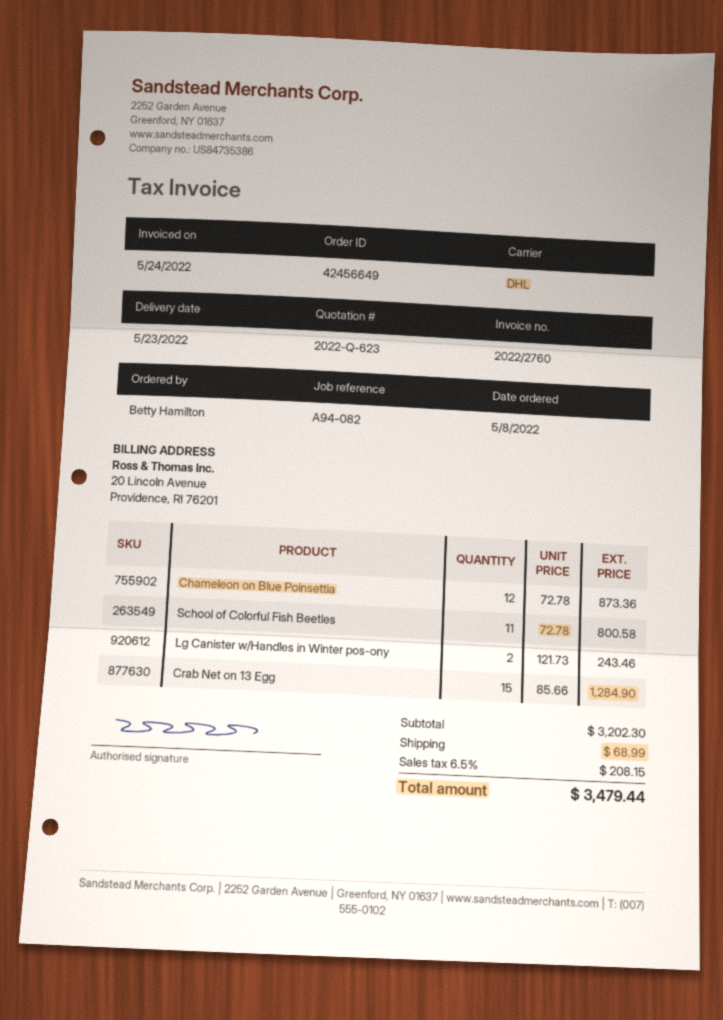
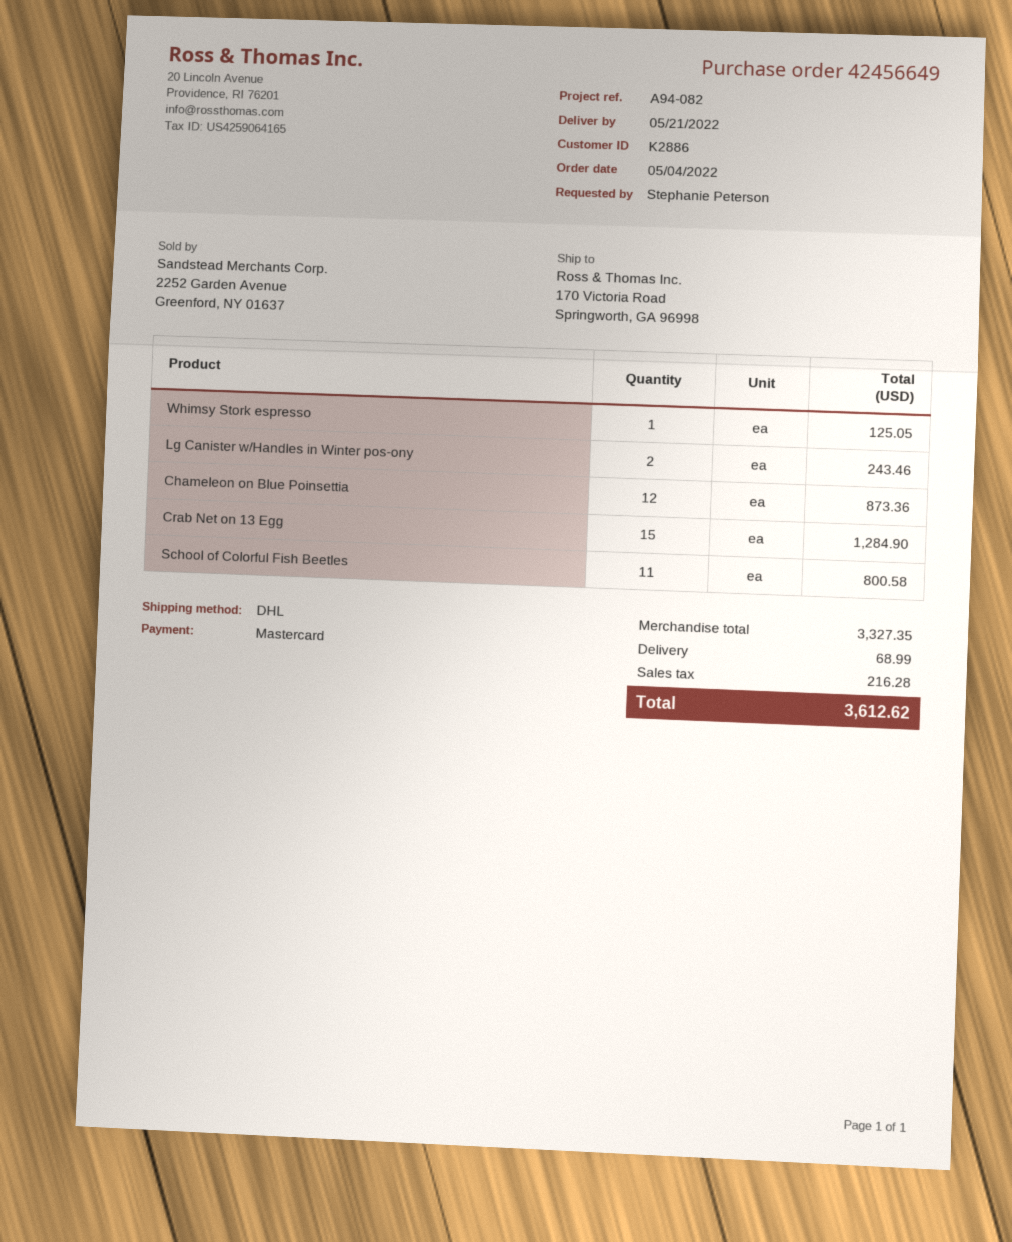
order date: 2022-05-08 -> 2022-05-04
delivery date: 2022-05-23 -> 2022-05-21
ordered by: Betty Hamilton -> Stephanie Peterson
Whimsy Stork espresso: none -> 1 for 125.05
subtotal: 3202.30 -> 3327.35
tax: 208.15 -> 216.28
total: 3479.44 -> 3612.62

